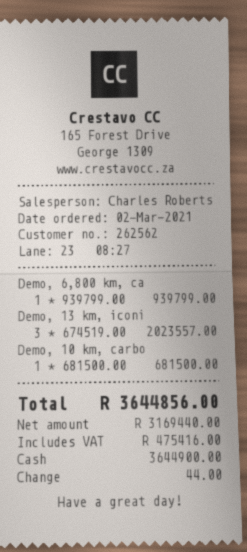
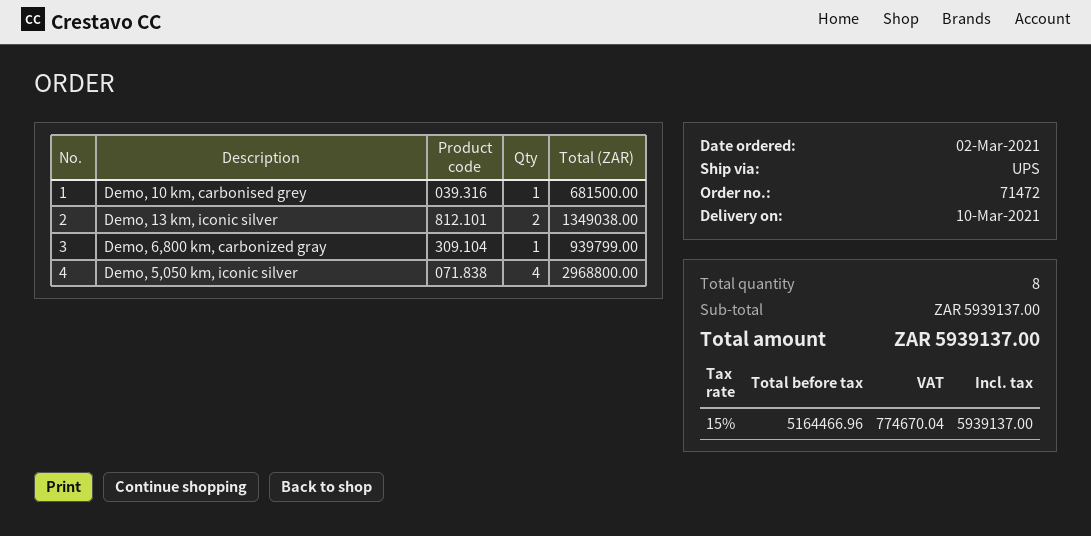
Demo, 13 km, iconi: 3 for 2023557.00 -> 2 for 1349038.00
Demo, 5,050 km, iconic silver: none -> 4 for 2968800.00
net: 3169440.00 -> 5164466.96
tax: 475416.00 -> 774670.04
total: 3644856.00 -> 5939137.00

